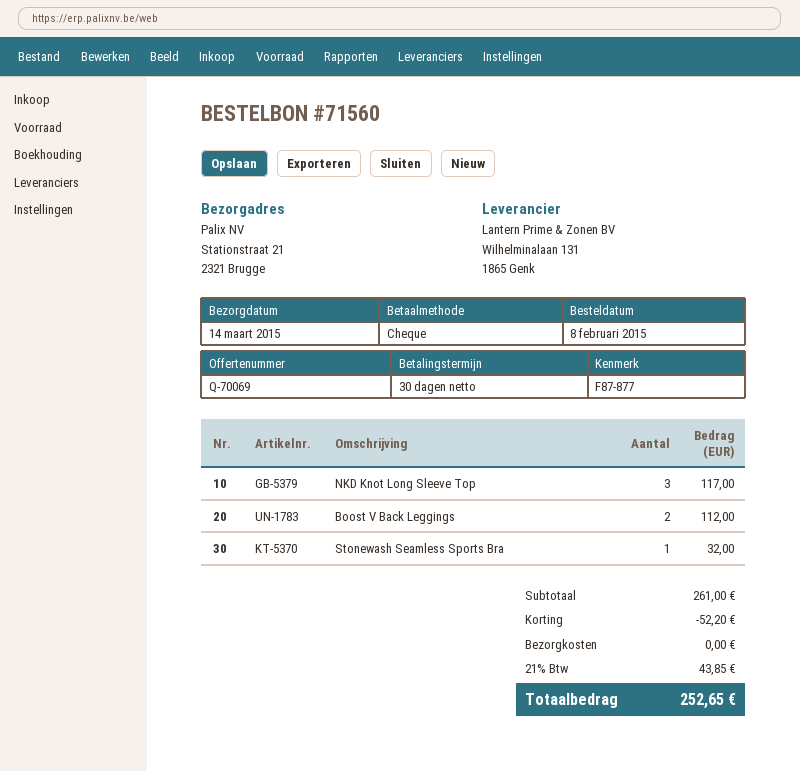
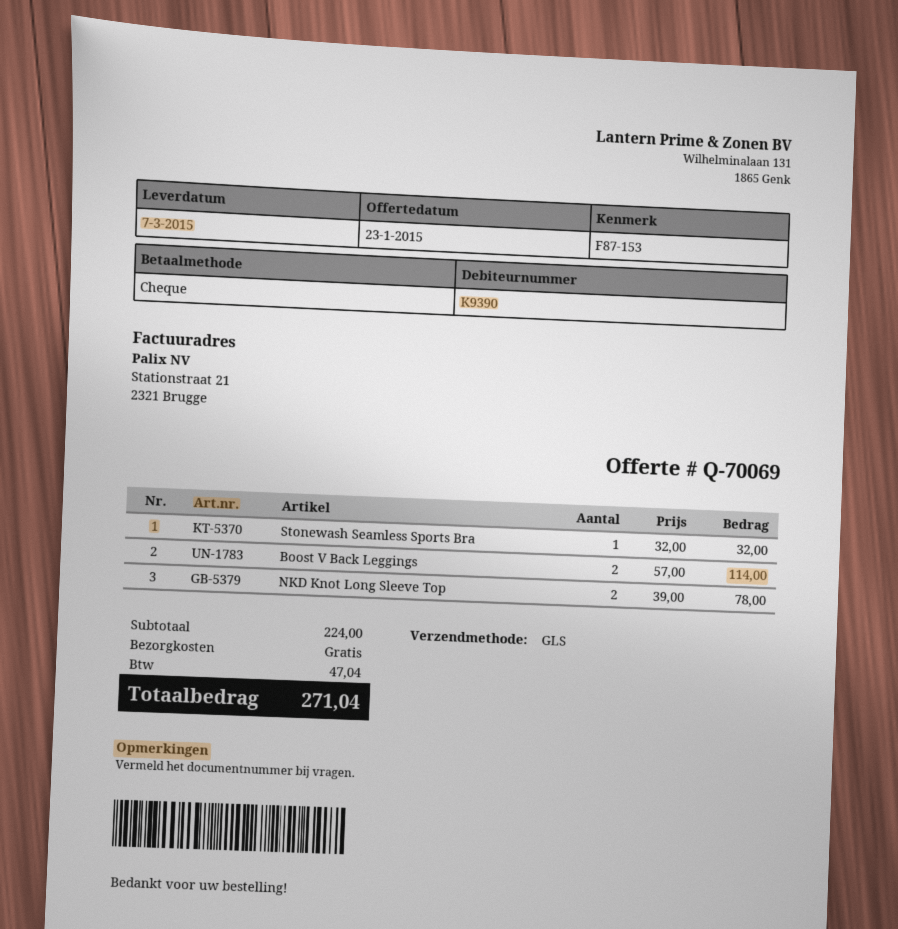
delivery date: 2015-03-14 -> 2015-03-07
reference: F87-877 -> F87-153
NKD Knot Long Sleeve Top: 3 for 117.00 -> 2 for 78.00
Boost V Back Leggings: 2 for 112.00 -> 2 for 114.00
subtotal: 261.00 -> 224.00
discount: 52.20 -> none
tax: 43.85 -> 47.04
total: 252.65 -> 271.04

